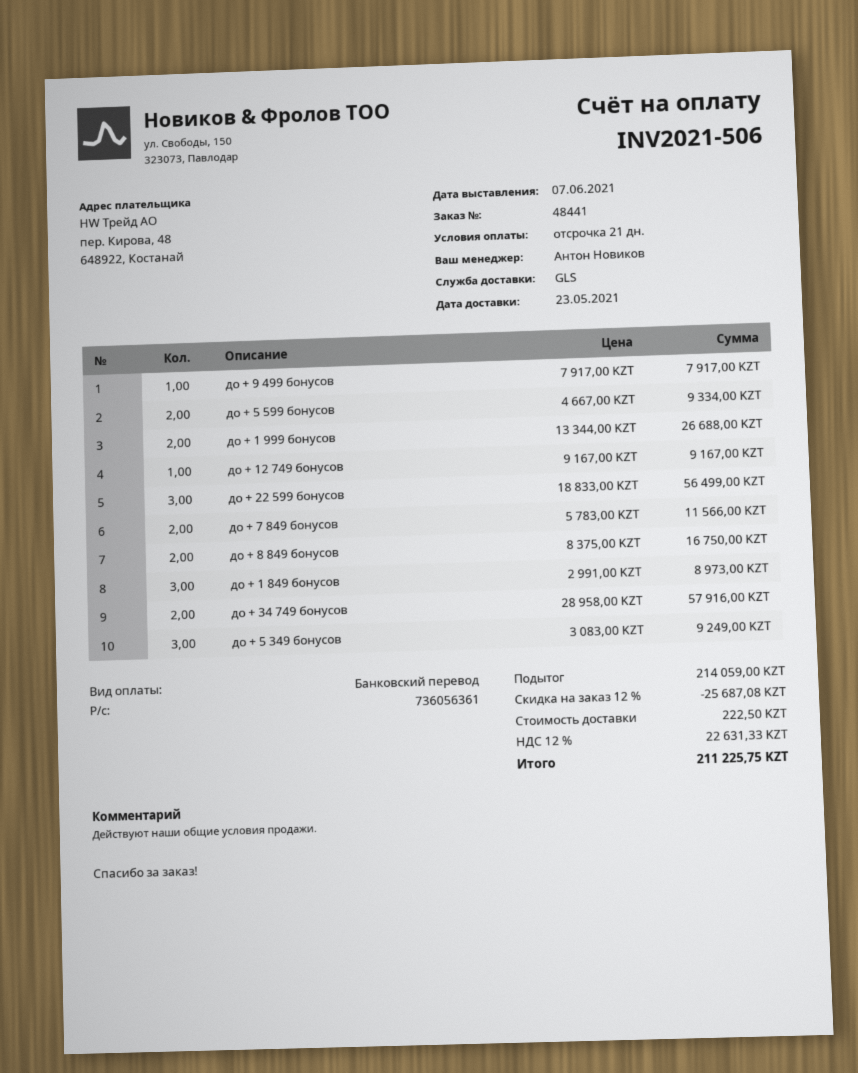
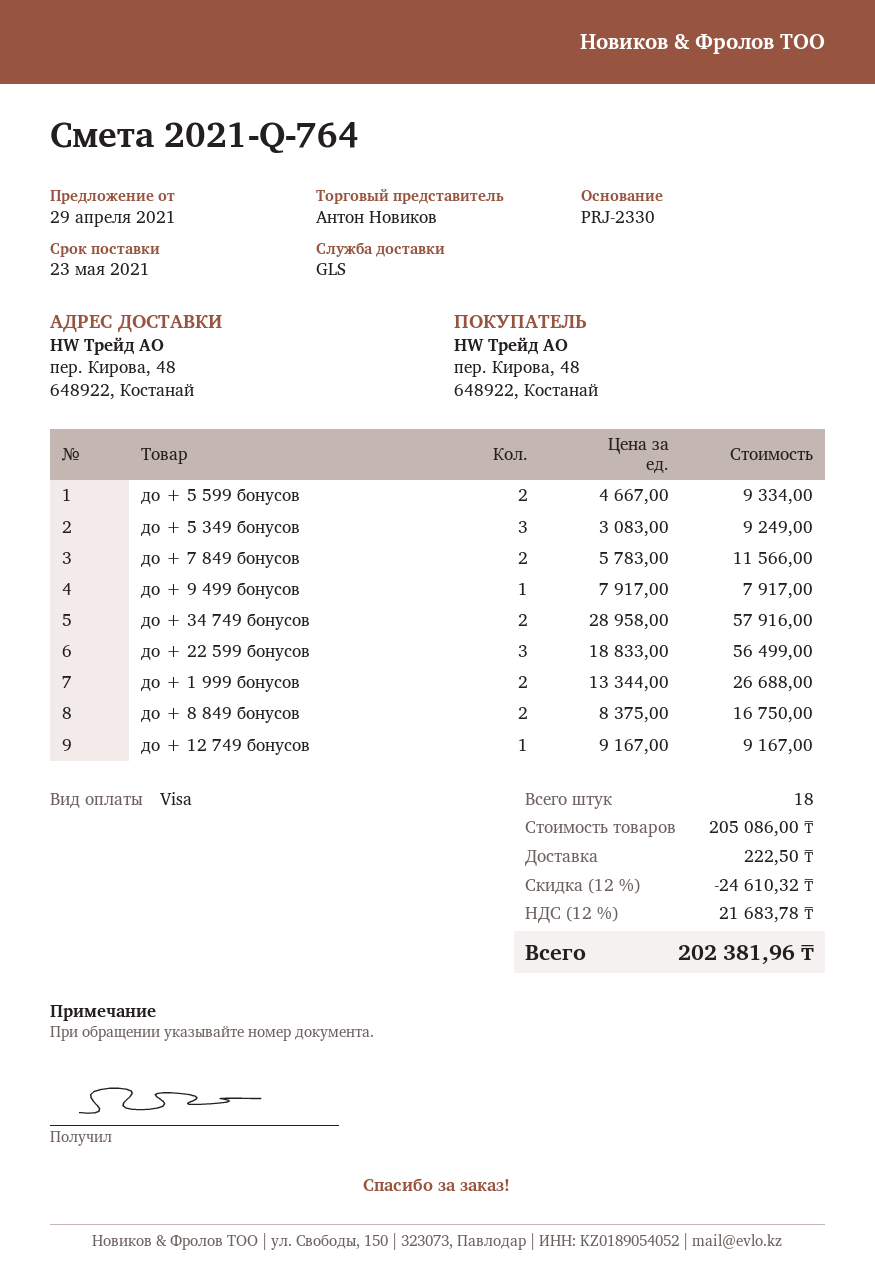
payment method: bank transfer -> Visa
до + 1 849 бонусов: 3 x 2991.00 = 8973.00 -> none
subtotal: 214059.00 -> 205086.00
discount: 12% = 25687.08 -> 12% = 24610.32
tax: 12% = 22631.33 -> 12% = 21683.78
total: 211225.75 -> 202381.96

